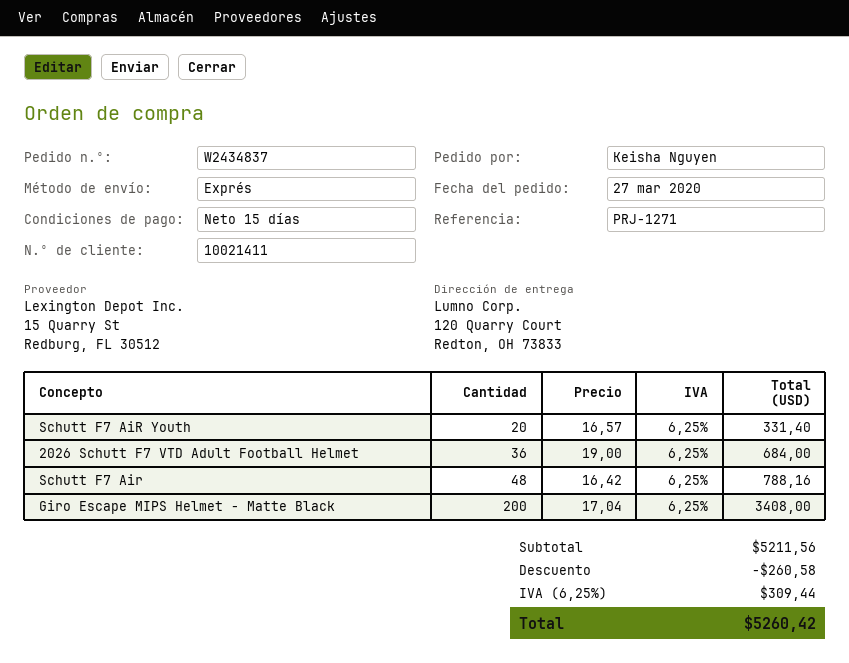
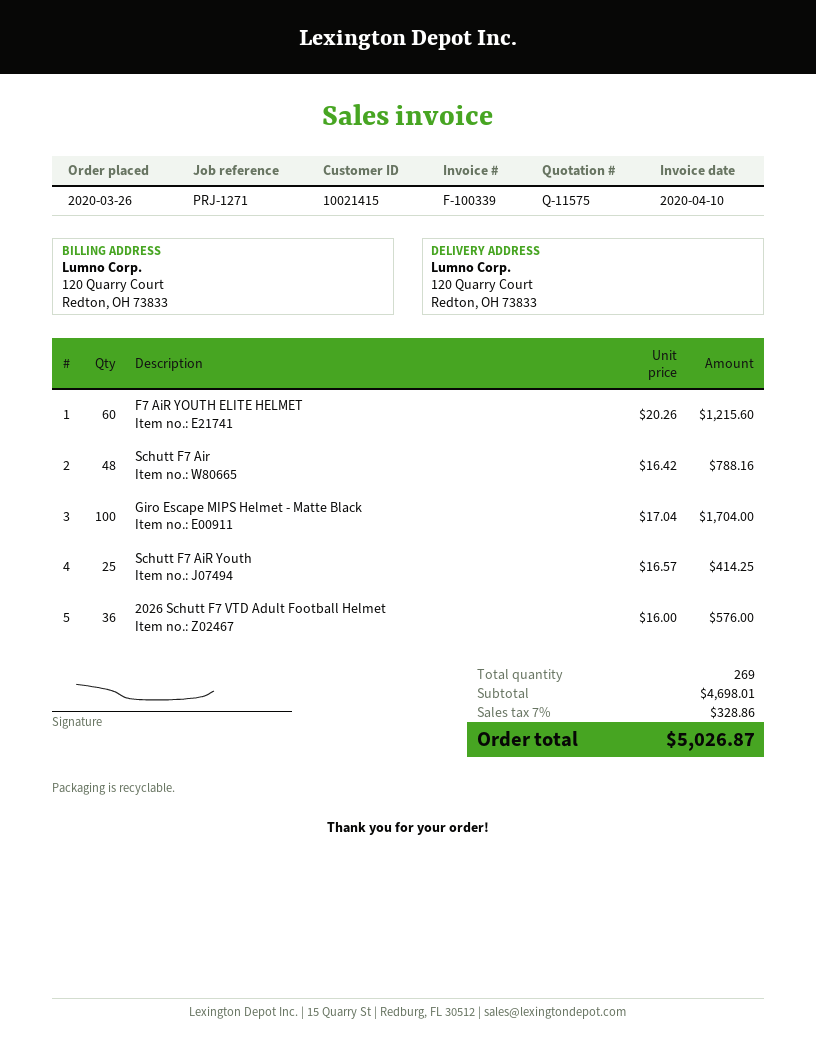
order date: 2020-03-27 -> 2020-03-26
customer number: 10021411 -> 10021415
Schutt F7 AiR Youth: 20 x 16.57 = 331.40 -> 25 x 16.57 = 414.25
2026 Schutt F7 VTD Adult Football Helmet: 36 x 19.00 = 684.00 -> 36 x 16.00 = 576.00
Giro Escape MIPS Helmet - Matte Black: 200 x 17.04 = 3408.00 -> 100 x 17.04 = 1704.00
F7 AiR YOUTH ELITE HELMET: none -> 60 x 20.26 = 1215.60
subtotal: 5211.56 -> 4698.01
discount: 260.58 -> none
tax: 6.25% = 309.44 -> 7% = 328.86
total: 5260.42 -> 5026.87

